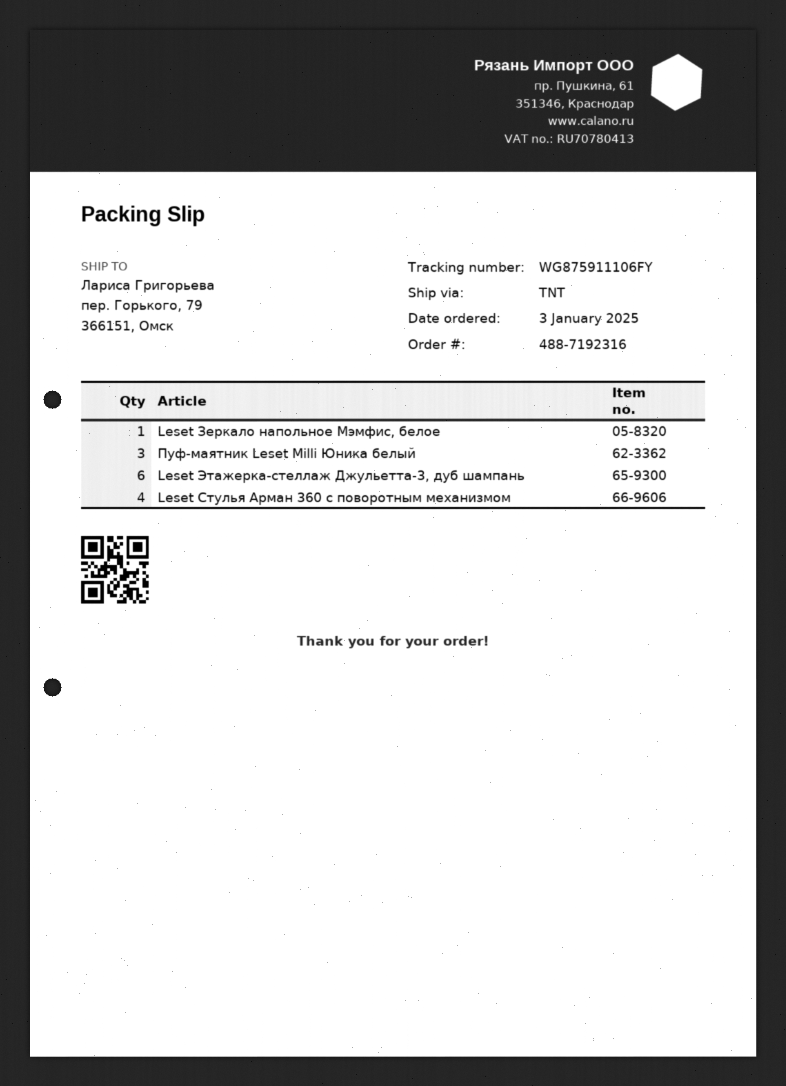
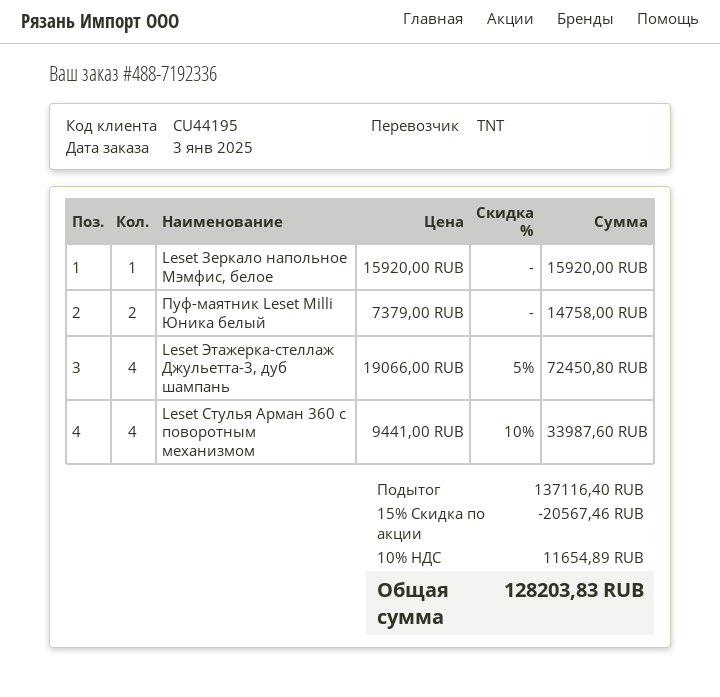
order number: 488-7192316 -> 488-7192336
Пуф-маятник Leset Milli Юника белый: 3 -> 2
Leset Этажерка-стеллаж Джульетта-3, дуб шампань: 6 -> 4

